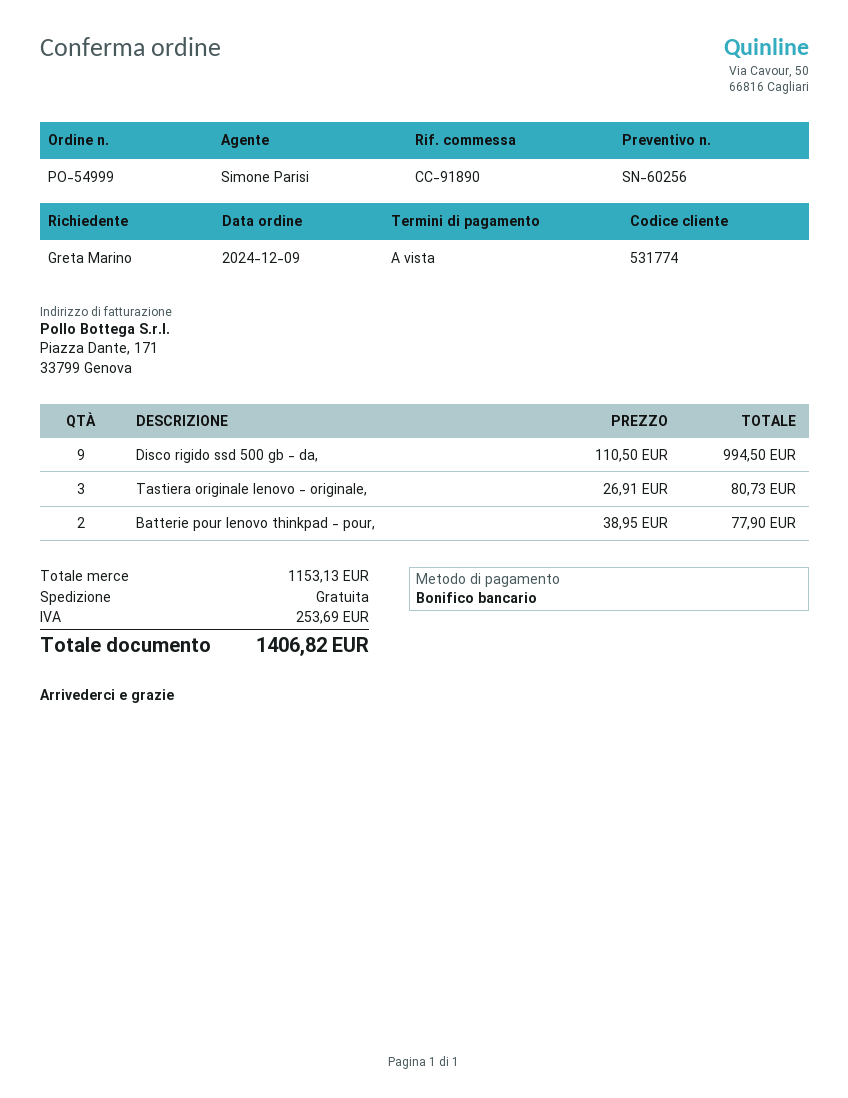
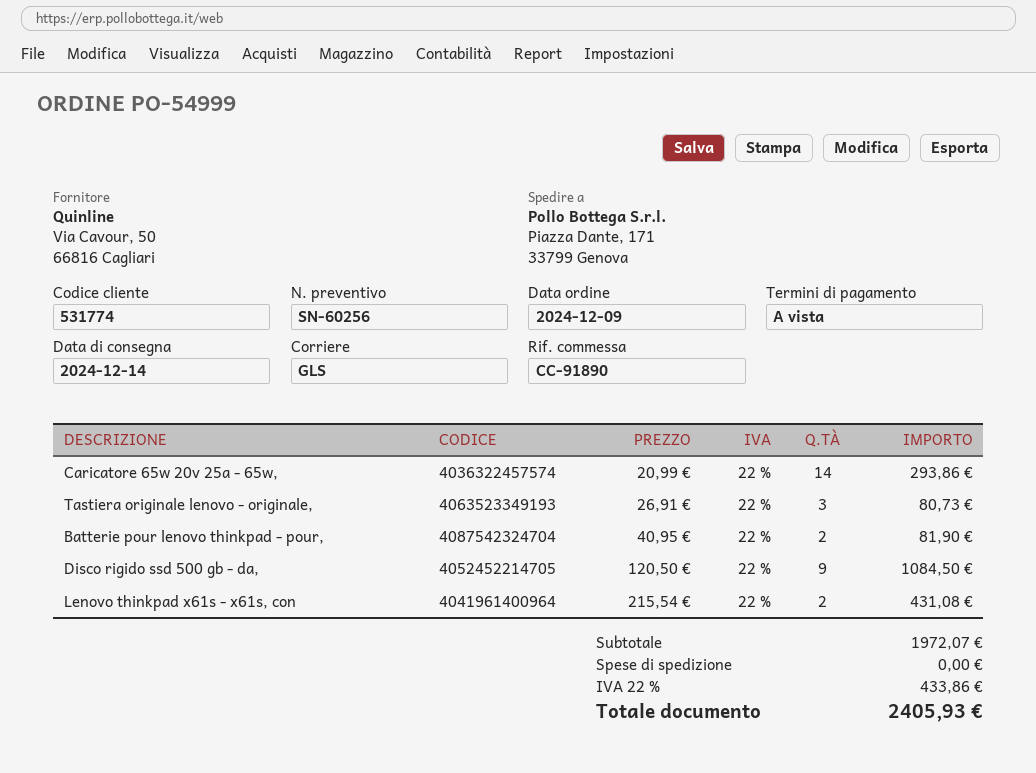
Disco rigido ssd 500 gb - da,: 9 x 110.50 = 994.50 -> 9 x 120.50 = 1084.50
Batterie pour lenovo thinkpad - pour,: 2 x 38.95 = 77.90 -> 2 x 40.95 = 81.90
Caricatore 65w 20v 25a - 65w,: none -> 14 x 20.99 = 293.86
Lenovo thinkpad x61s - x61s, con: none -> 2 x 215.54 = 431.08
subtotal: 1153.13 -> 1972.07
tax: 253.69 -> 433.86
total: 1406.82 -> 2405.93

